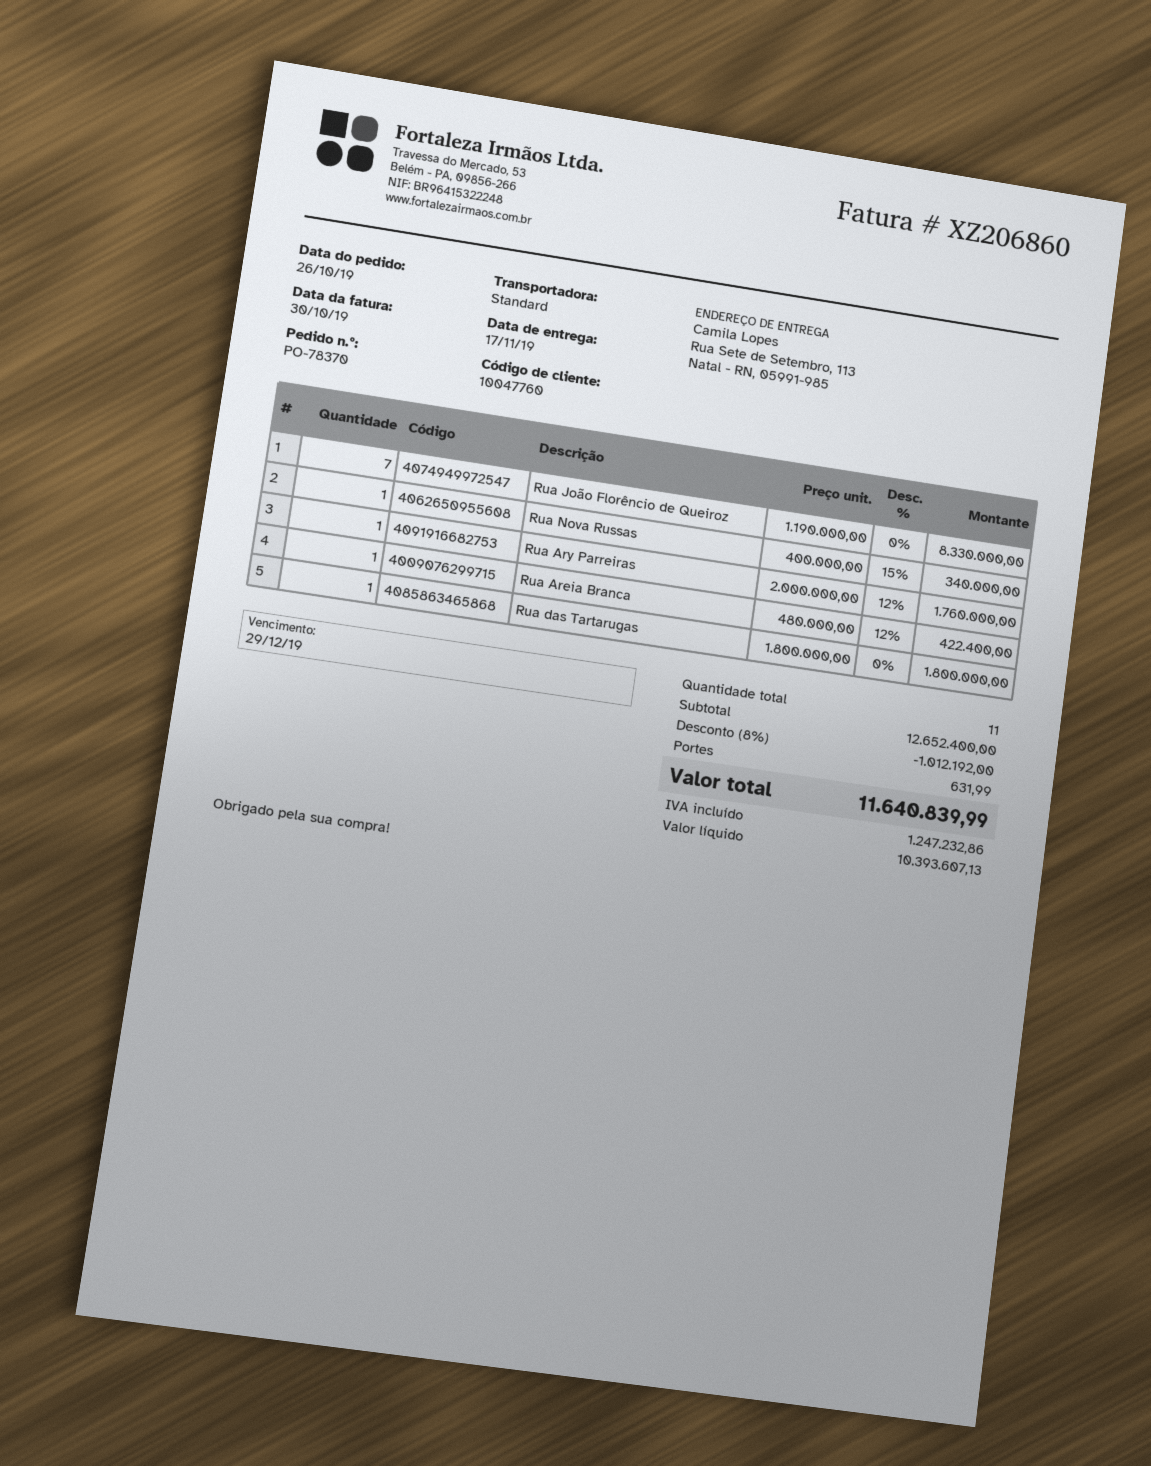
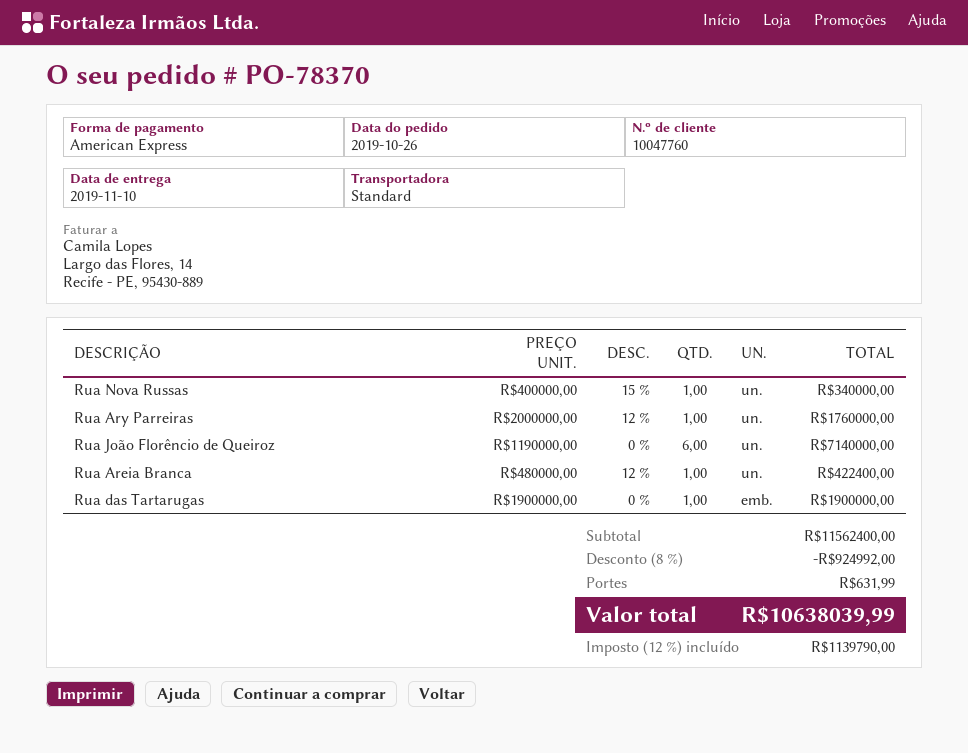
delivery date: 2019-11-17 -> 2019-11-10
Rua João Florêncio de Queiroz: 7 x 1190000.00 = 8330000.00 -> 6 x 1190000.00 = 7140000.00
Rua das Tartarugas: 1 x 1800000.00 = 1800000.00 -> 1 x 1900000.00 = 1900000.00
subtotal: 12652400.00 -> 11562400.00
discount: 8% = 1012192.00 -> 8% = 924992.00
tax: 1247232.86 -> 1139790.00
total: 11640839.99 -> 10638039.99

